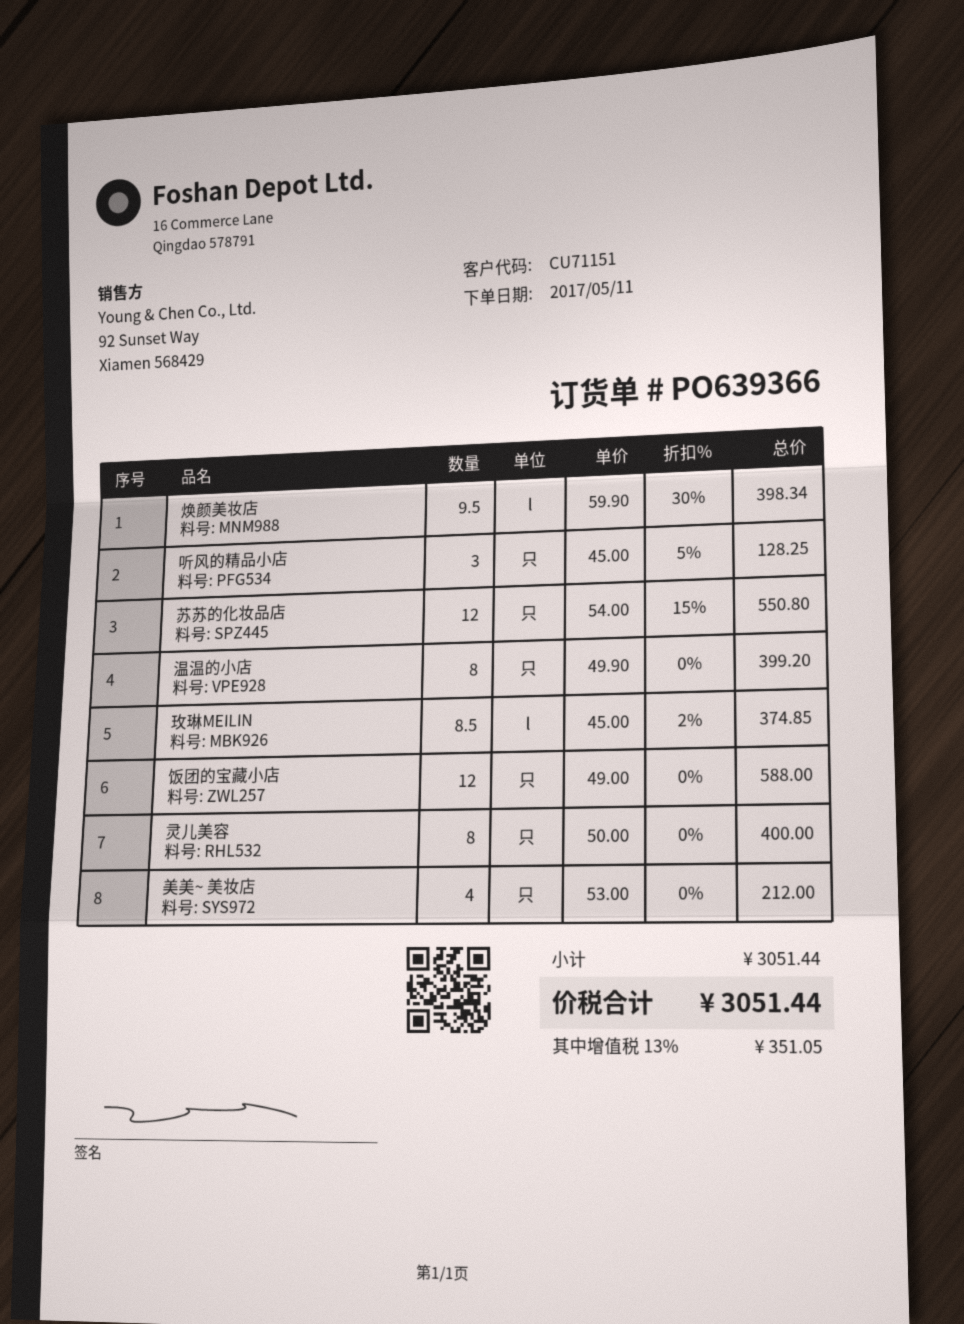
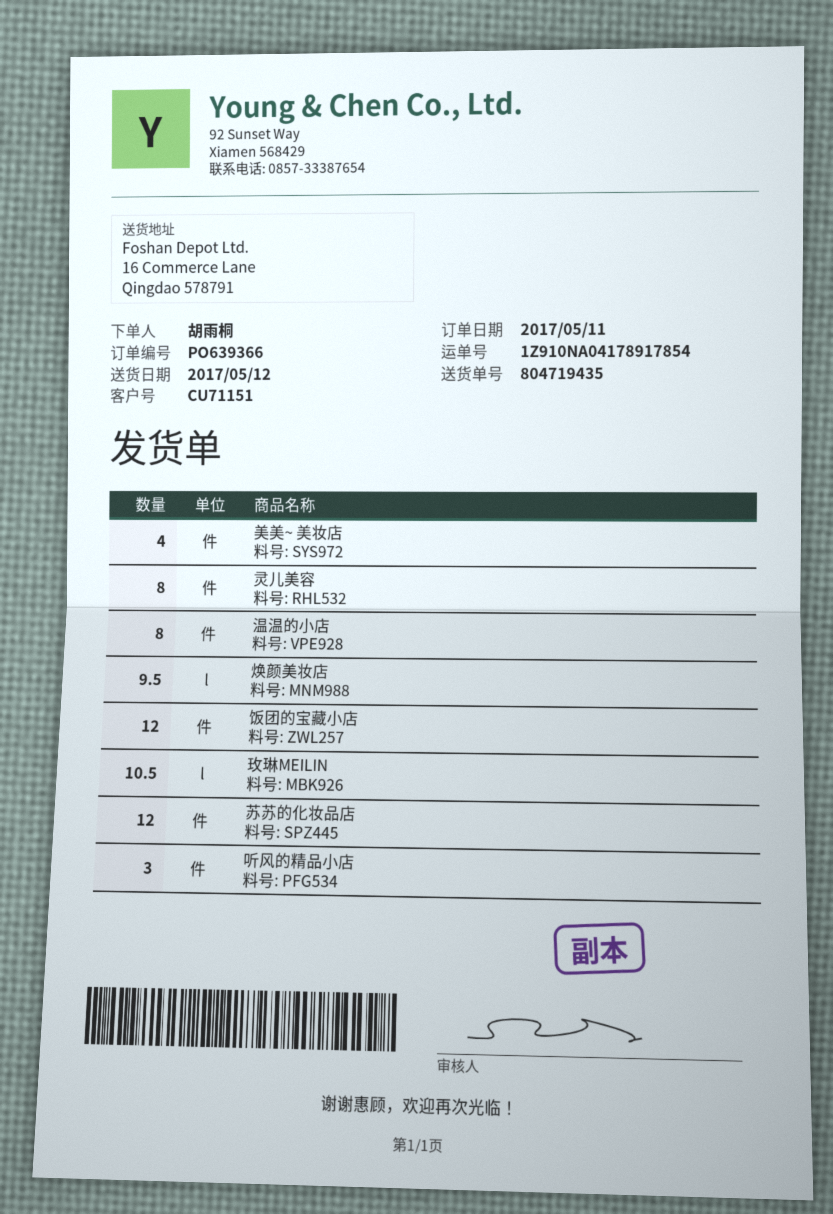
玫琳MEILIN: 8.5 -> 10.5

